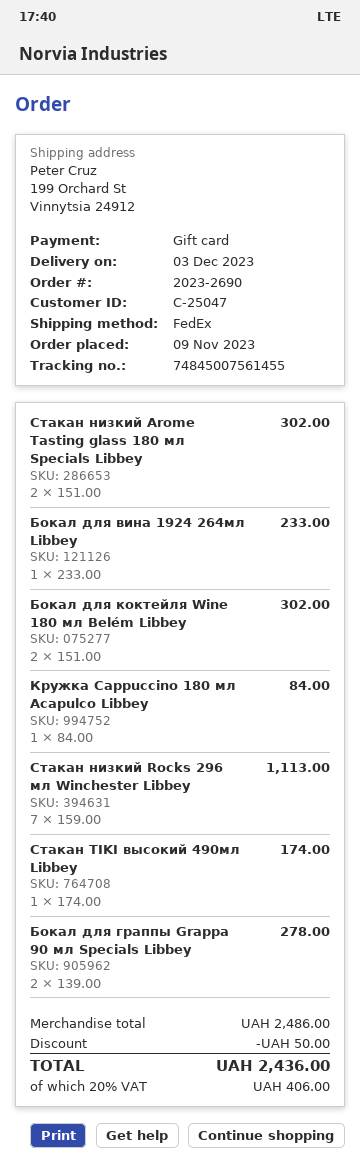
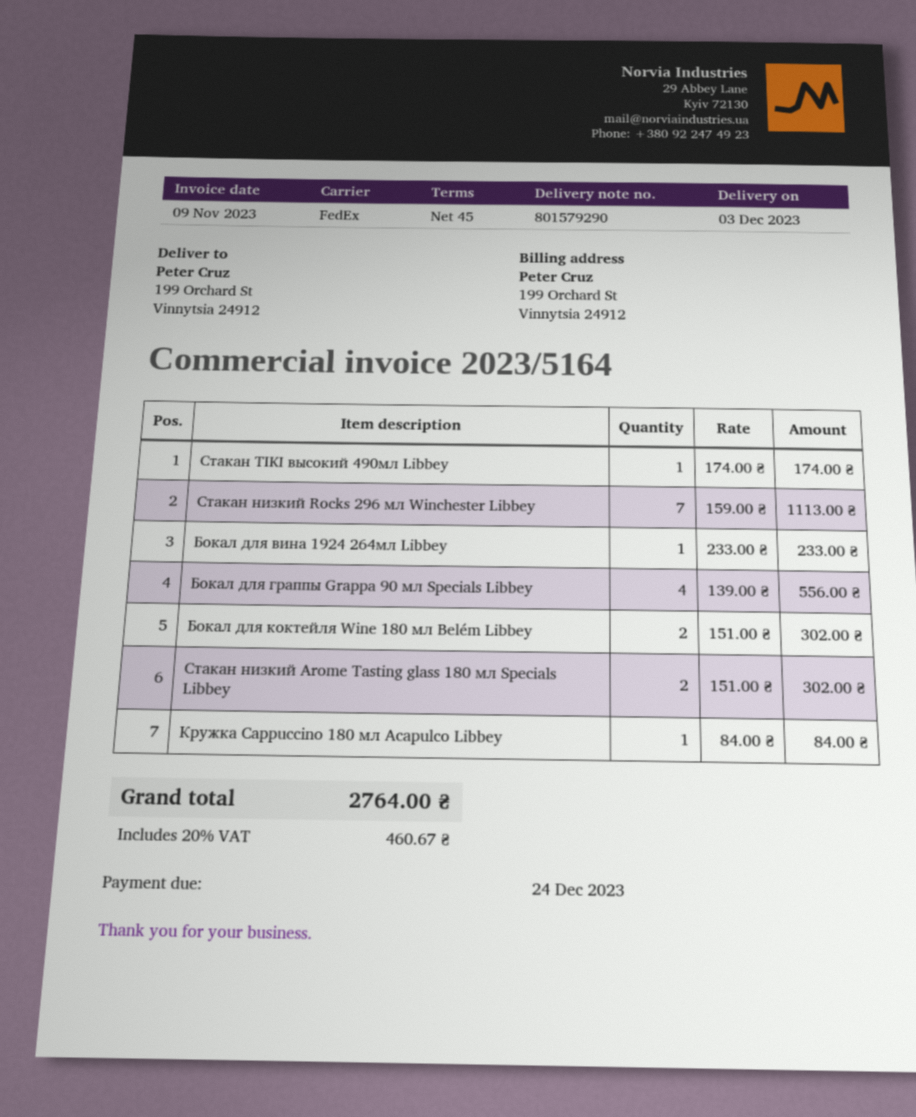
Бокал для граппы Grappa 90 мл Specials Libbey: 2 x 139.00 = 278.00 -> 4 x 139.00 = 556.00
discount: 50.00 -> none
tax: 20% = 406.00 -> 20% = 460.67
total: 2436.00 -> 2764.00

